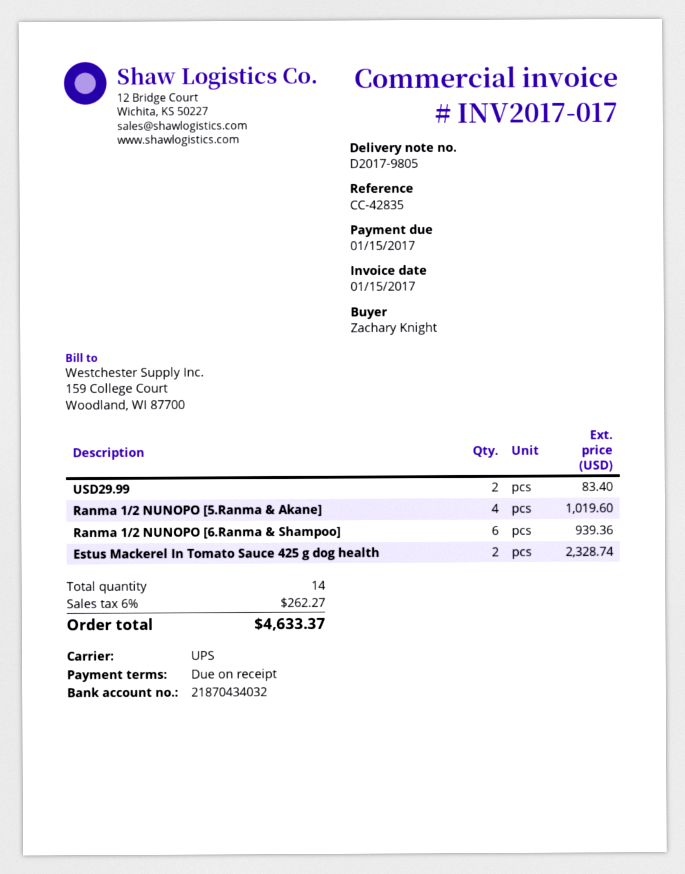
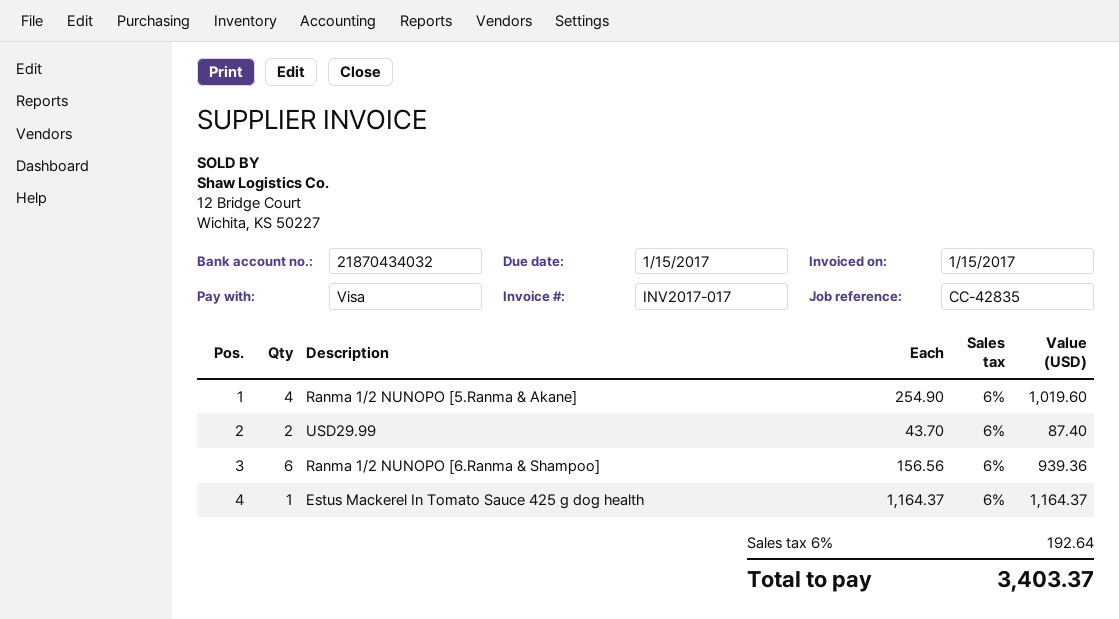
USD29.99: 2 for 83.40 -> 2 for 87.40
Estus Mackerel In Tomato Sauce 425 g dog health: 2 for 2328.74 -> 1 for 1164.37
tax: 6% = 262.27 -> 6% = 192.64
total: 4633.37 -> 3403.37

